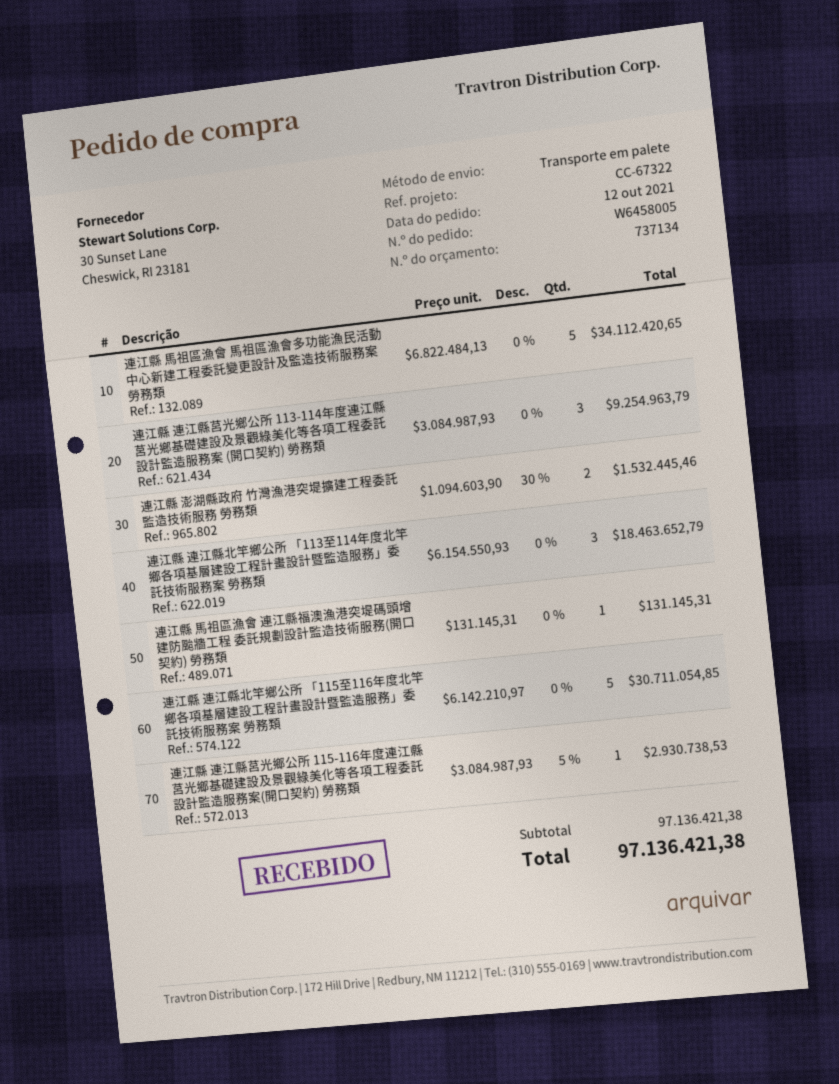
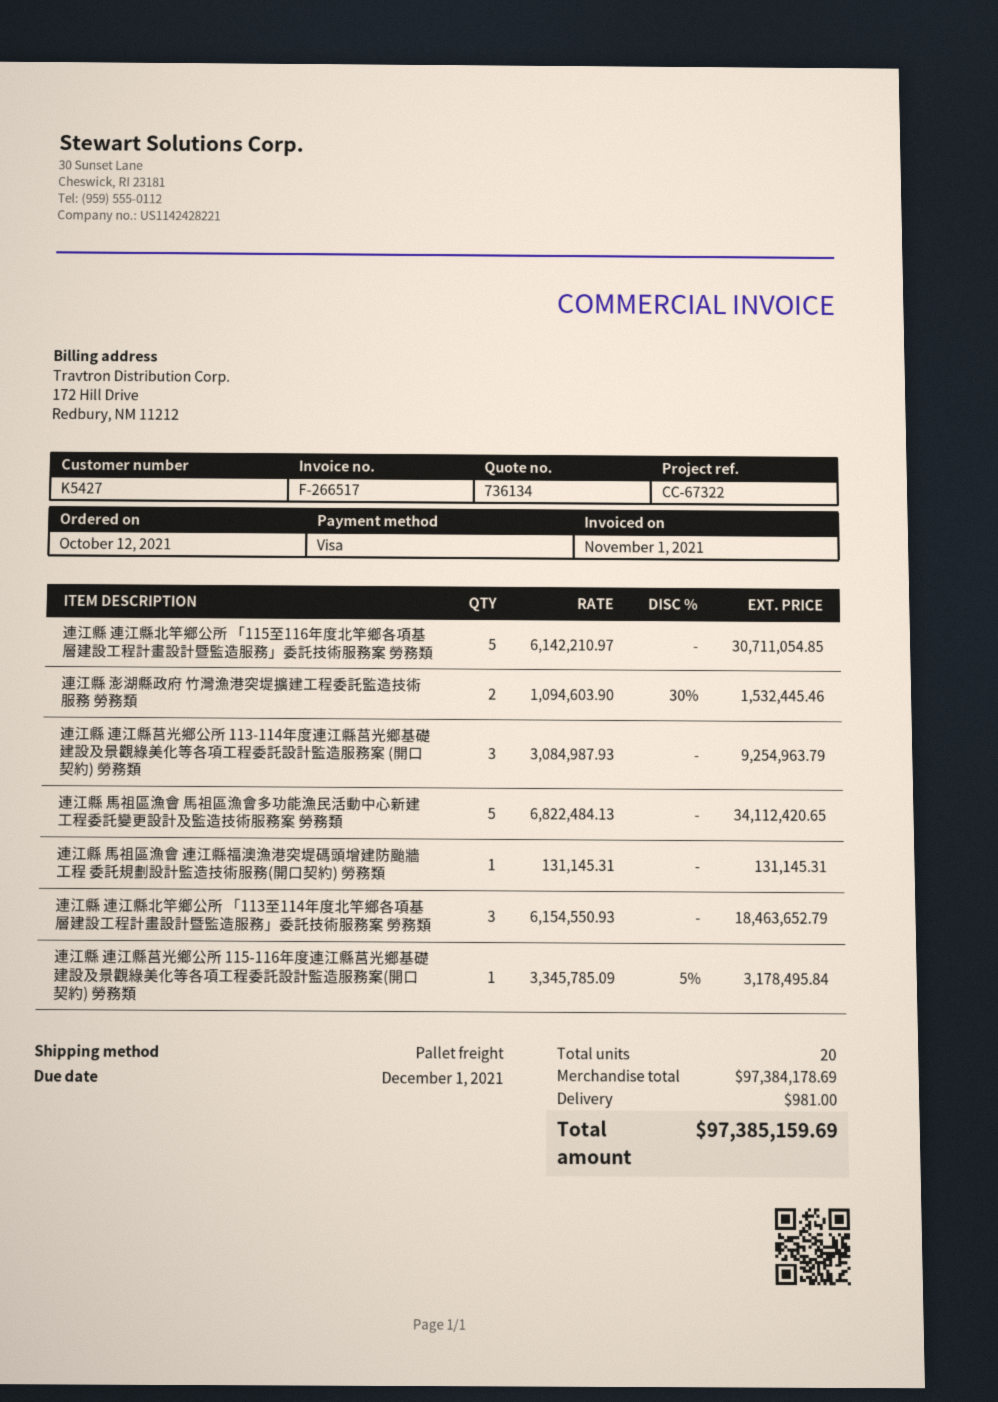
quote number: 737134 -> 736134
連江縣 連江縣莒光鄉公所 115-116年度連江縣莒光鄉基礎建設及景觀綠美化等各項工程委託設計監造服務案(開口契約) 勞務類: 1 x 3084987.93 - 5% = 2930738.53 -> 1 x 3345785.09 - 5% = 3178495.84
subtotal: 97136421.38 -> 97384178.69
shipping: none -> 981.00
total: 97136421.38 -> 97385159.69

